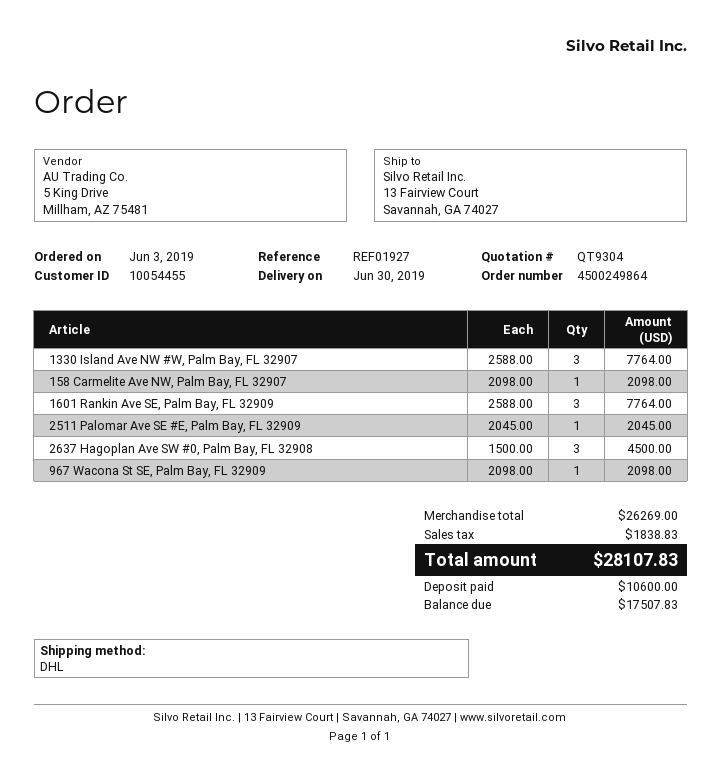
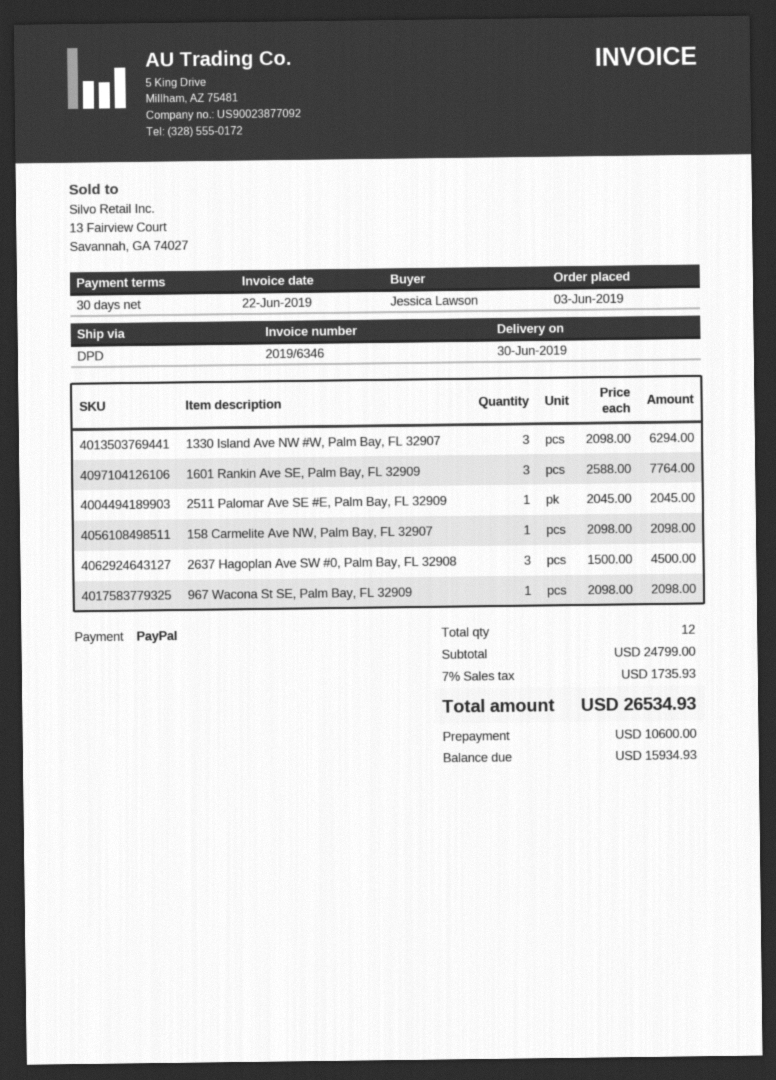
shipping method: DHL -> DPD
1330 Island Ave NW #W, Palm Bay, FL 32907: 3 x 2588.00 = 7764.00 -> 3 x 2098.00 = 6294.00
subtotal: 26269.00 -> 24799.00
tax: 1838.83 -> 1735.93
total: 28107.83 -> 26534.93
balance: 17507.83 -> 15934.93

